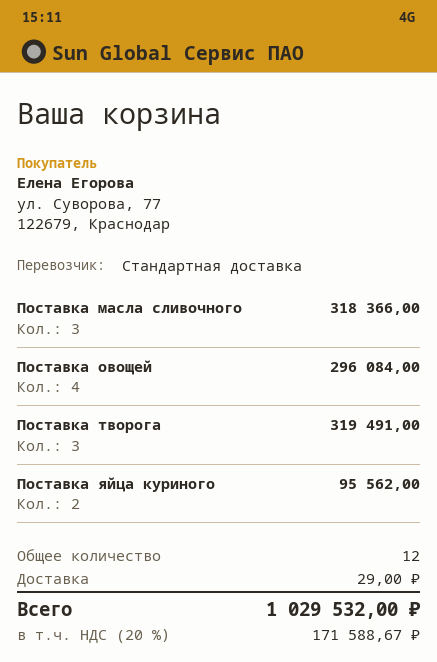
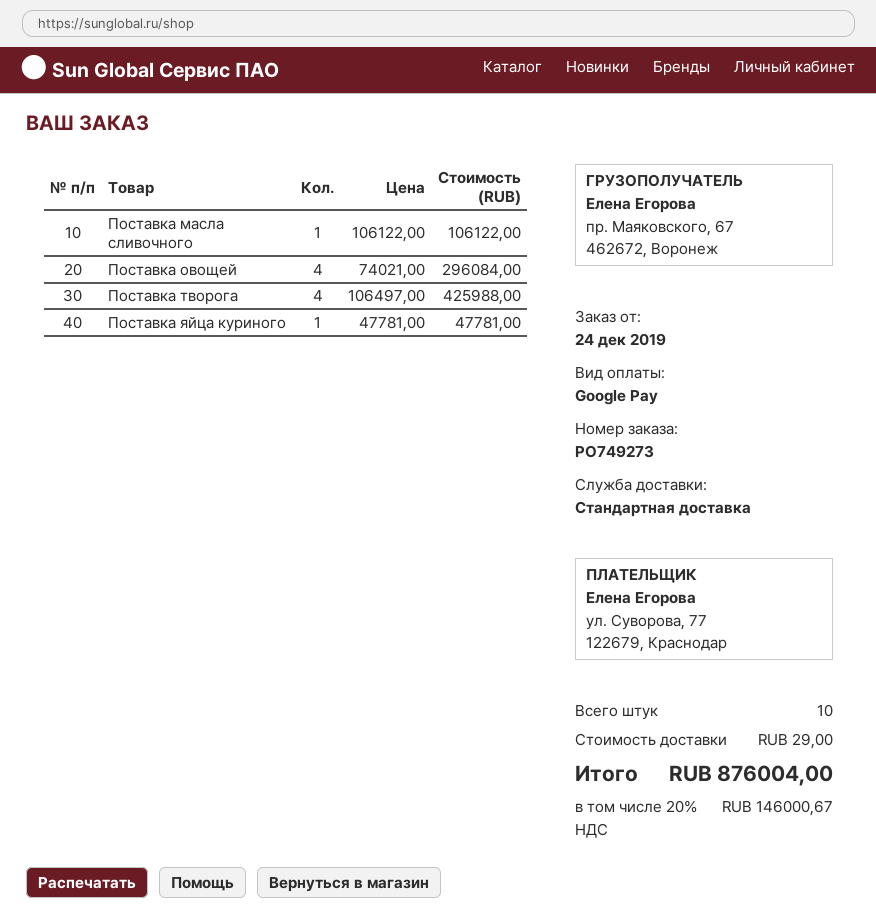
Поставка масла сливочного: 3 for 318366.00 -> 1 for 106122.00
Поставка творога: 3 for 319491.00 -> 4 for 425988.00
Поставка яйца куриного: 2 for 95562.00 -> 1 for 47781.00
total quantity: 12 -> 10
tax: 20% = 171588.67 -> 20% = 146000.67
total: 1029532.00 -> 876004.00

